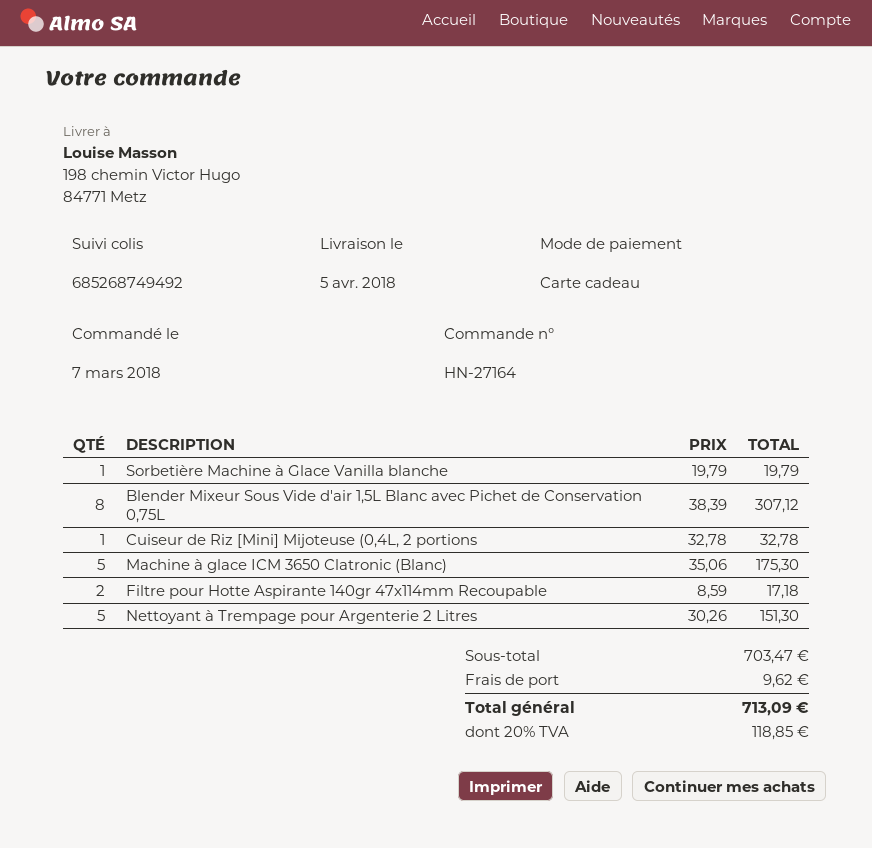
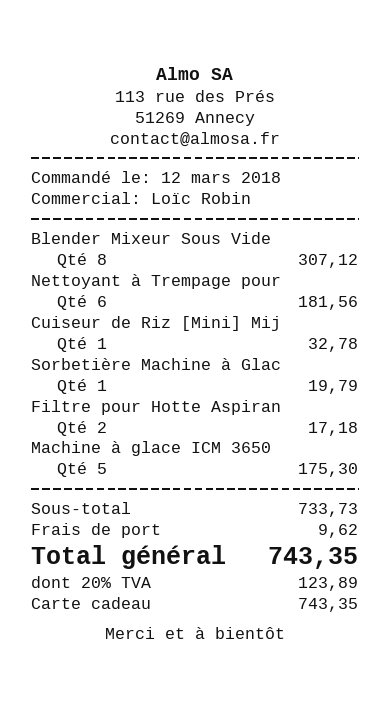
order date: 2018-03-07 -> 2018-03-12
Nettoyant à Trempage pour Argenterie 2 Litres: 5 for 151.30 -> 6 for 181.56
subtotal: 703.47 -> 733.73
tax: 20% = 118.85 -> 20% = 123.89
total: 713.09 -> 743.35

